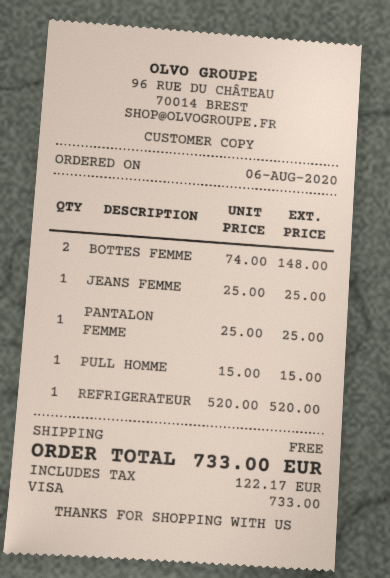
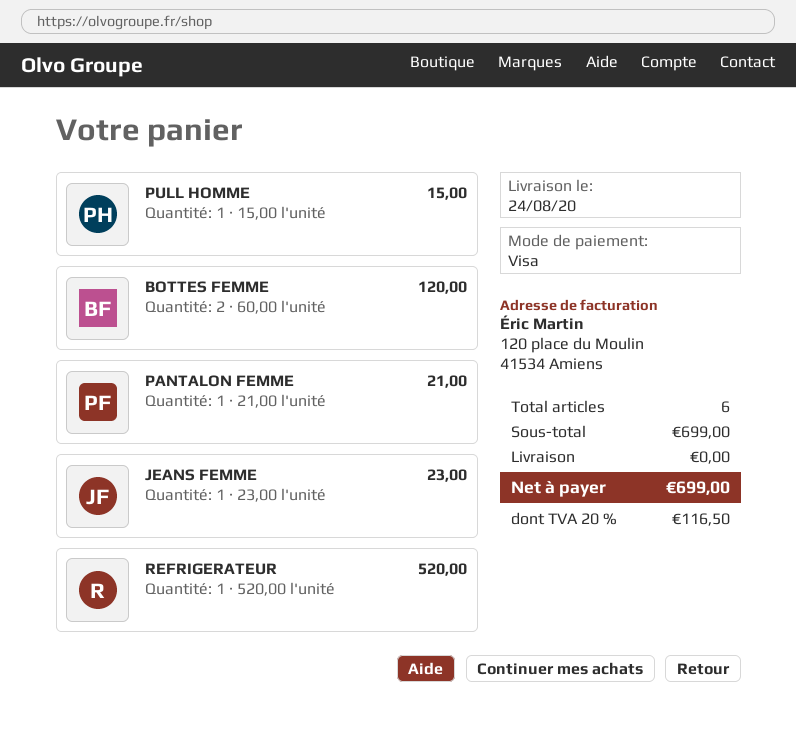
BOTTES FEMME: 2 x 74.00 = 148.00 -> 2 x 60.00 = 120.00
JEANS FEMME: 1 x 25.00 = 25.00 -> 1 x 23.00 = 23.00
PANTALON FEMME: 1 x 25.00 = 25.00 -> 1 x 21.00 = 21.00
tax: 122.17 -> 116.50
total: 733.00 -> 699.00

